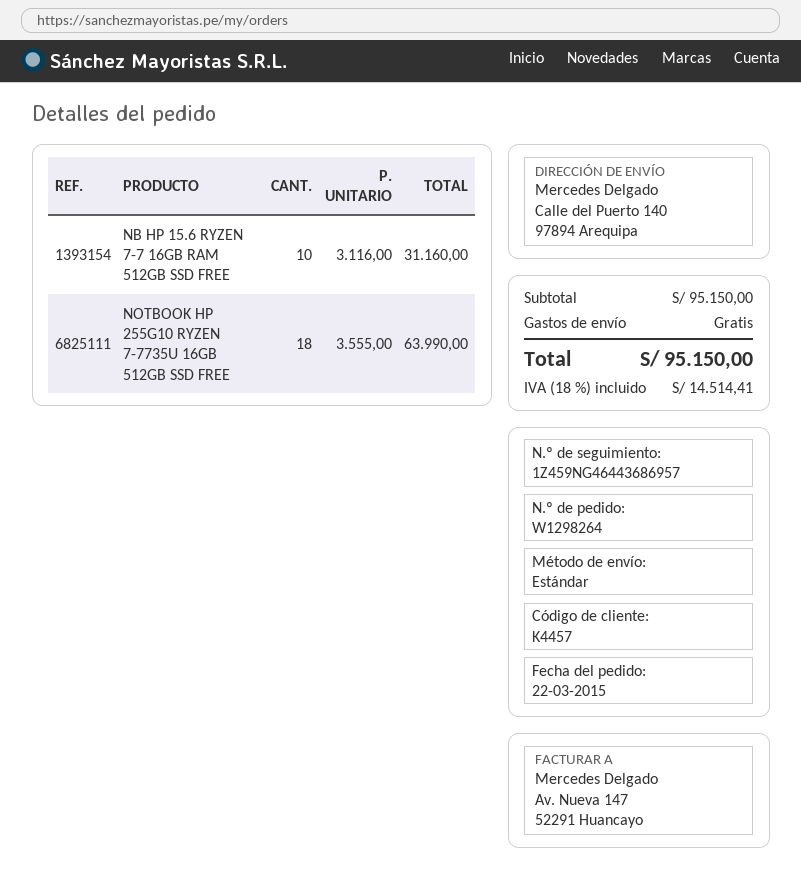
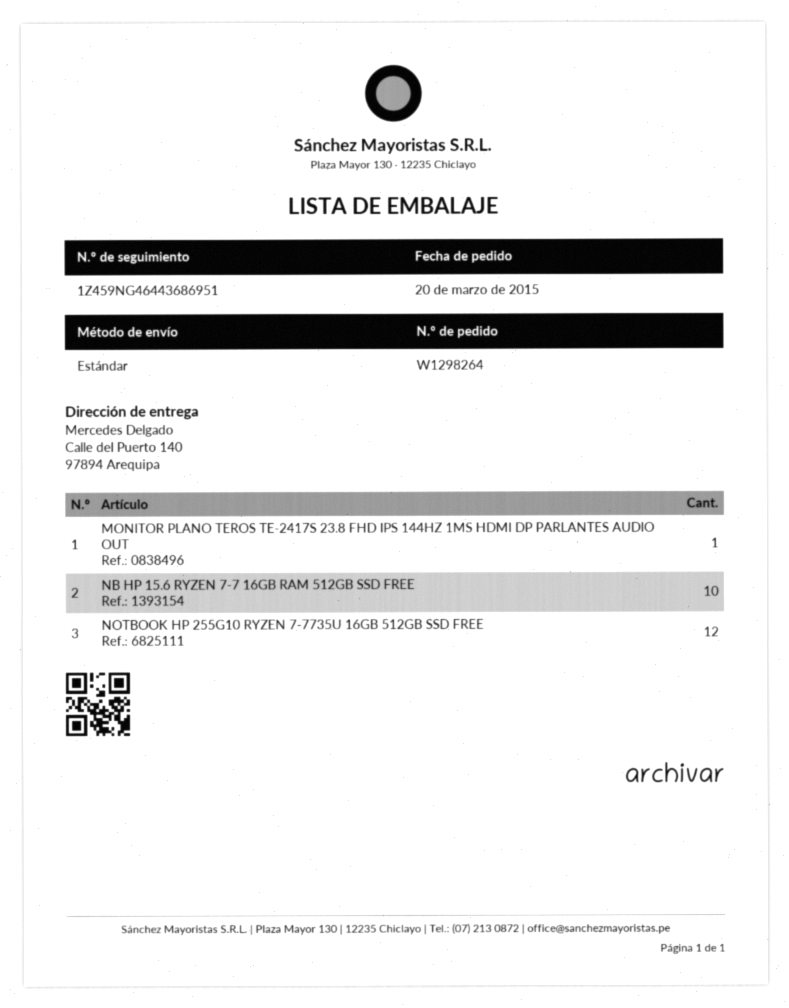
order date: 2015-03-22 -> 2015-03-20
tracking number: 1Z459NG46443686957 -> 1Z459NG46443686951
NOTBOOK HP 255G10 RYZEN 7-7735U 16GB 512GB SSD FREE: 18 -> 12
MONITOR PLANO TEROS TE-2417S 23.8 FHD IPS 144HZ 1MS HDMI DP PARLANTES AUDIO OUT: none -> 1

